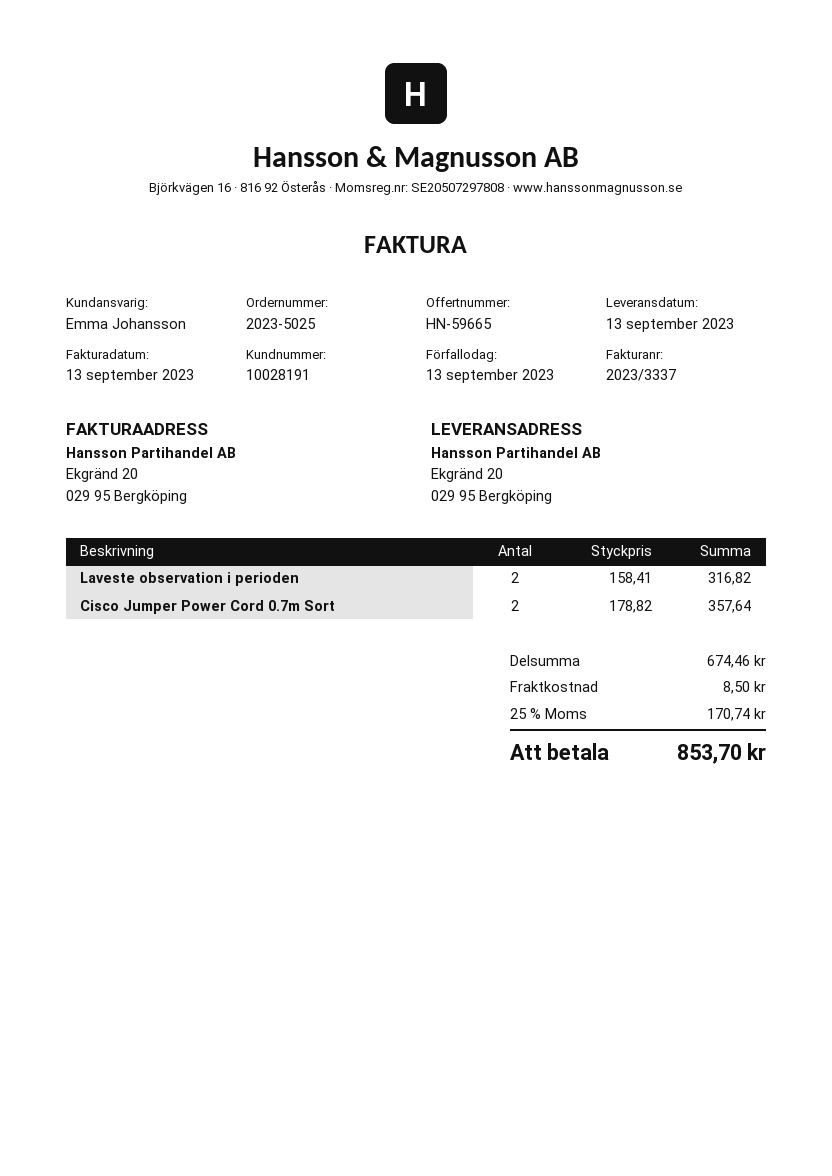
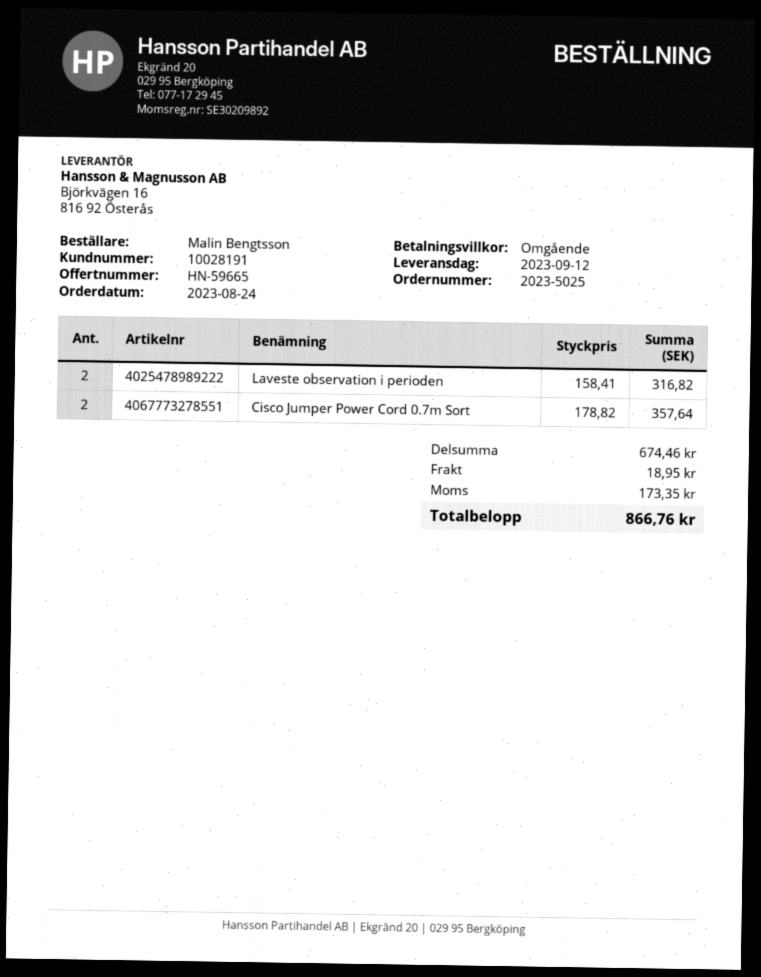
delivery date: 2023-09-13 -> 2023-09-12
shipping: 8.50 -> 18.95
tax: 170.74 -> 173.35
total: 853.70 -> 866.76

